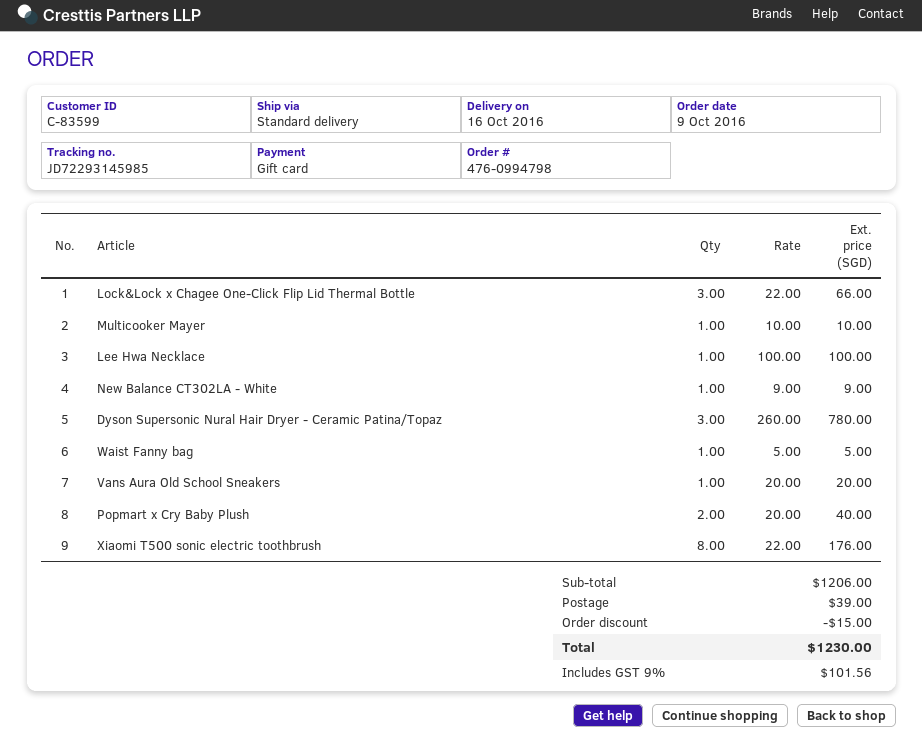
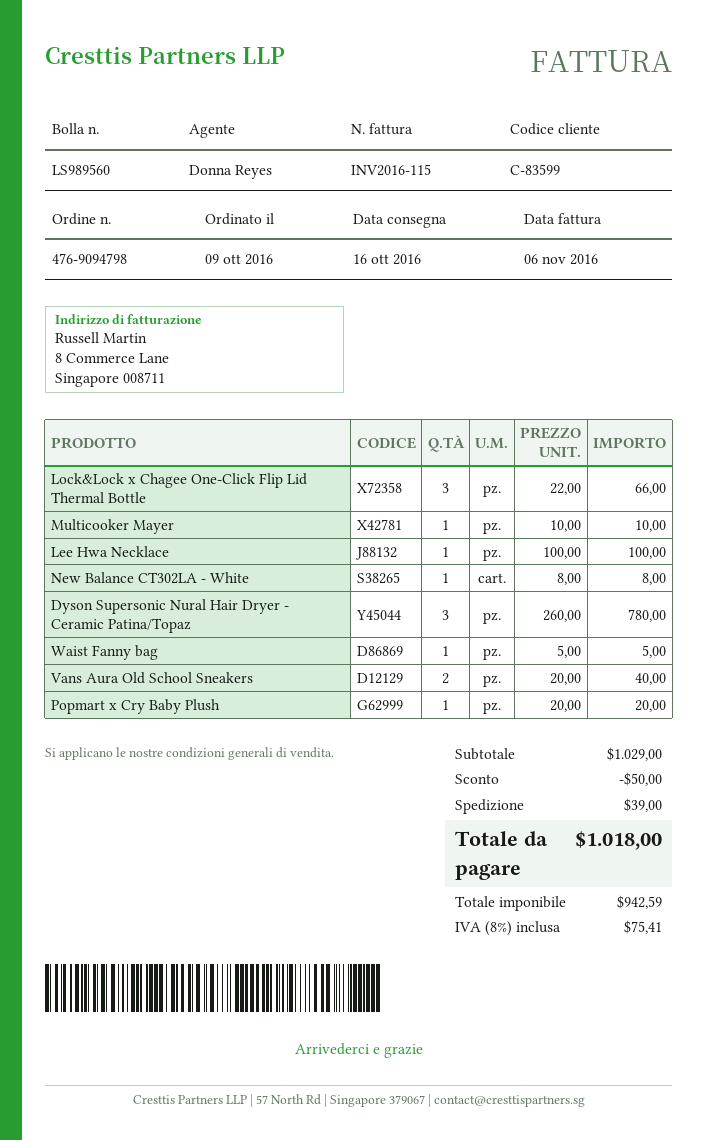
order number: 476-0994798 -> 476-9094798
New Balance CT302LA - White: 1 x 9.00 = 9.00 -> 1 x 8.00 = 8.00
Vans Aura Old School Sneakers: 1 x 20.00 = 20.00 -> 2 x 20.00 = 40.00
Popmart x Cry Baby Plush: 2 x 20.00 = 40.00 -> 1 x 20.00 = 20.00
Xiaomi T500 sonic electric toothbrush: 8 x 22.00 = 176.00 -> none
subtotal: 1206.00 -> 1029.00
discount: 15.00 -> 50.00
tax: 9% = 101.56 -> 8% = 75.41
total: 1230.00 -> 1018.00

